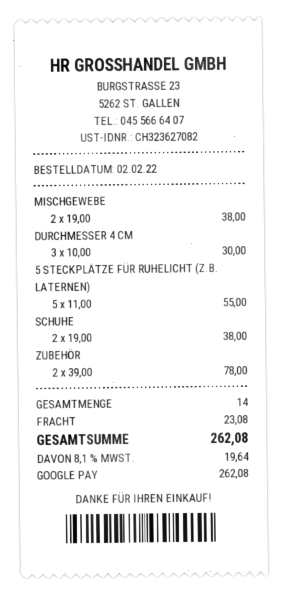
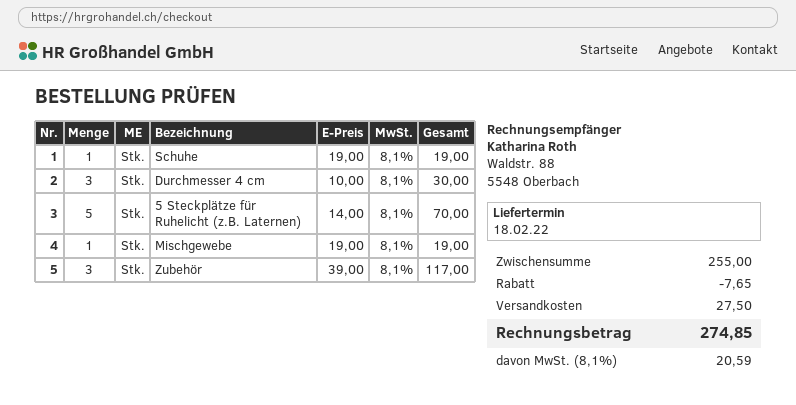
MISCHGEWEBE: 2 x 19.00 = 38.00 -> 1 x 19.00 = 19.00
5 STECKPLÄTZE FÜR RUHELICHT (Z.B. LATERNEN): 5 x 11.00 = 55.00 -> 5 x 14.00 = 70.00
SCHUHE: 2 x 19.00 = 38.00 -> 1 x 19.00 = 19.00
ZUBEHÖR: 2 x 39.00 = 78.00 -> 3 x 39.00 = 117.00
discount: none -> 7.65
shipping: 23.08 -> 27.50
tax: 8.1% = 19.64 -> 8.1% = 20.59
total: 262.08 -> 274.85

